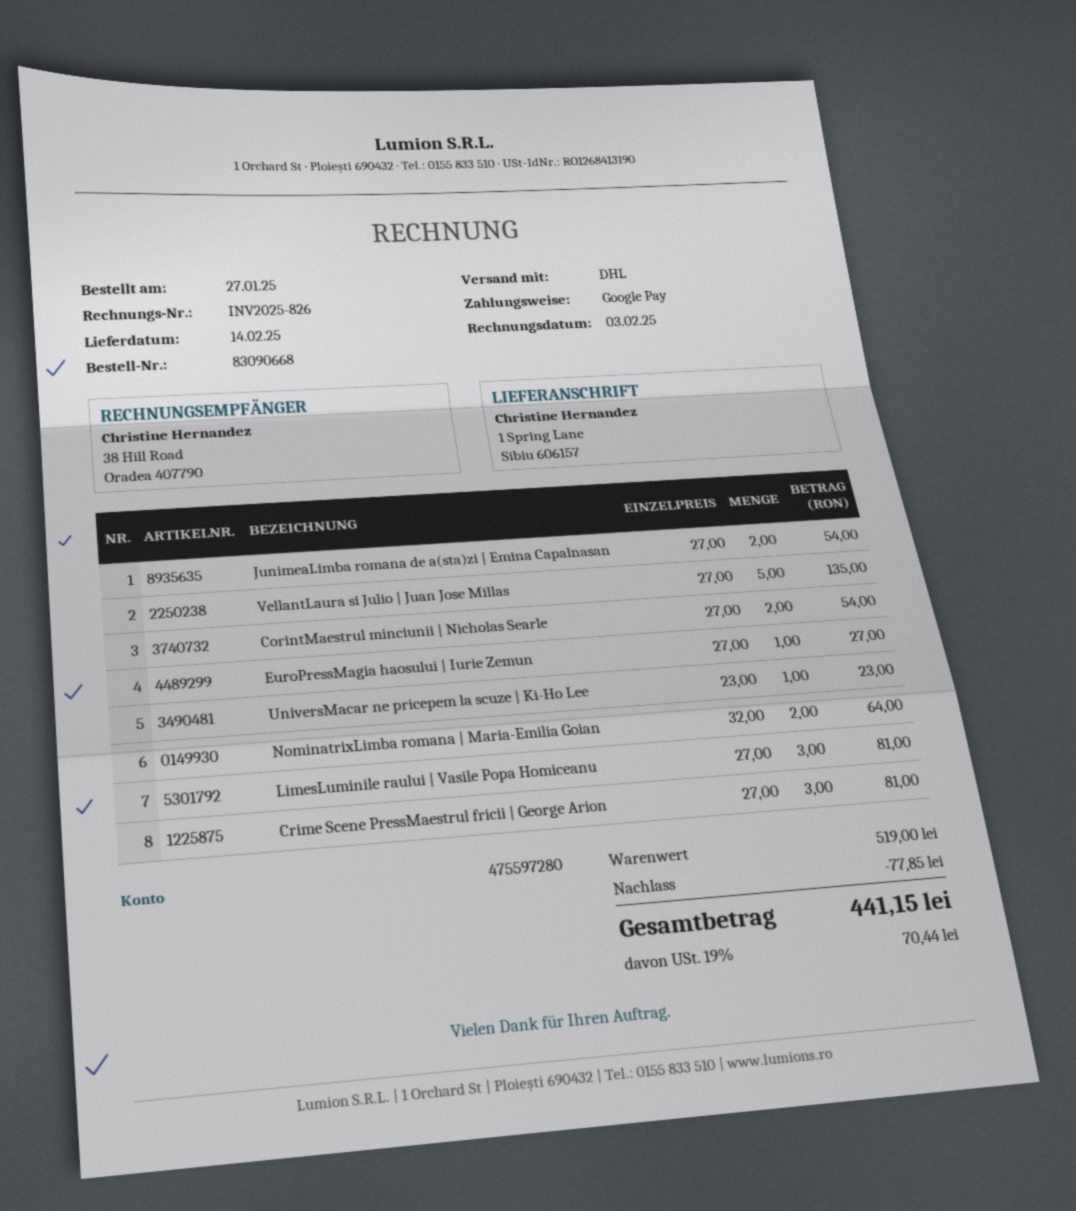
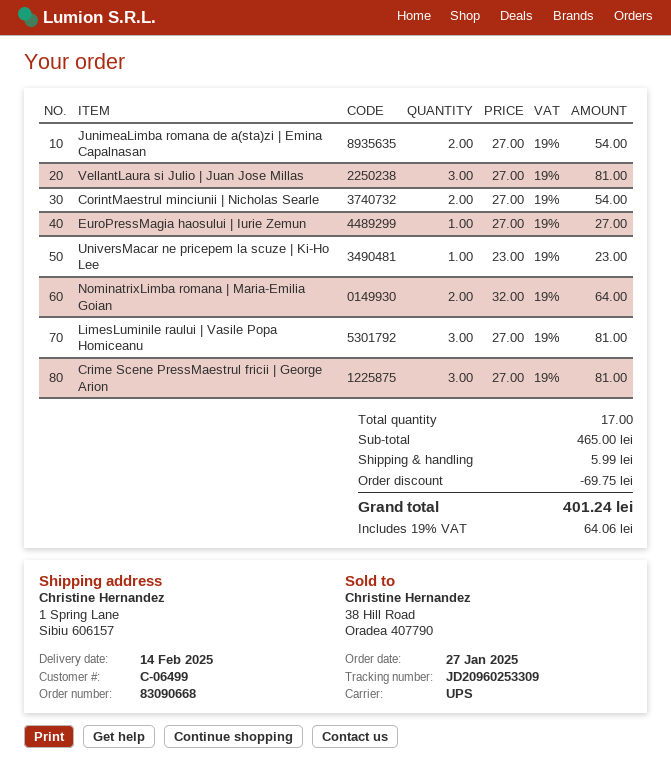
shipping method: DHL -> UPS
VellantLaura si Julio | Juan Jose Millas: 5 x 27.00 = 135.00 -> 3 x 27.00 = 81.00
subtotal: 519.00 -> 465.00
discount: 77.85 -> 69.75
shipping: none -> 5.99
tax: 19% = 70.44 -> 19% = 64.06
total: 441.15 -> 401.24

